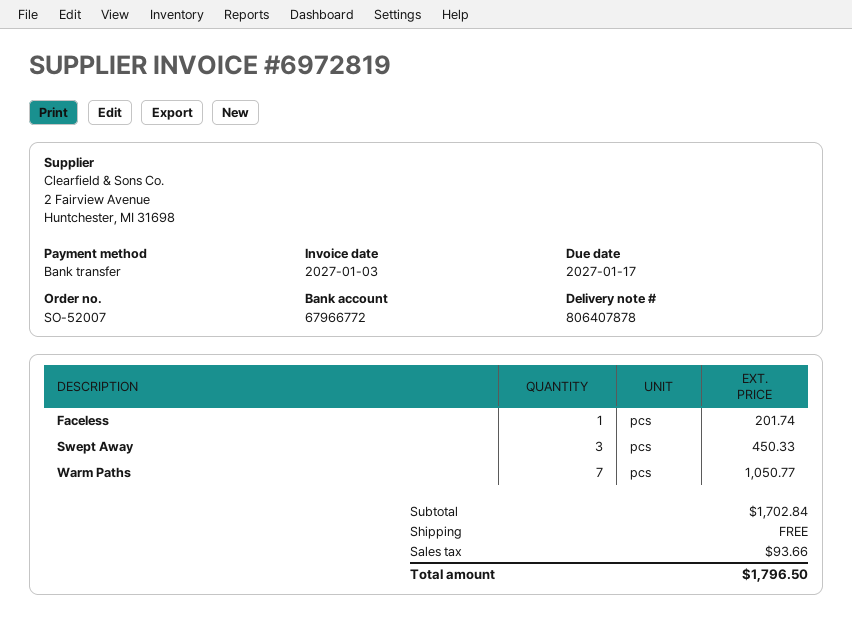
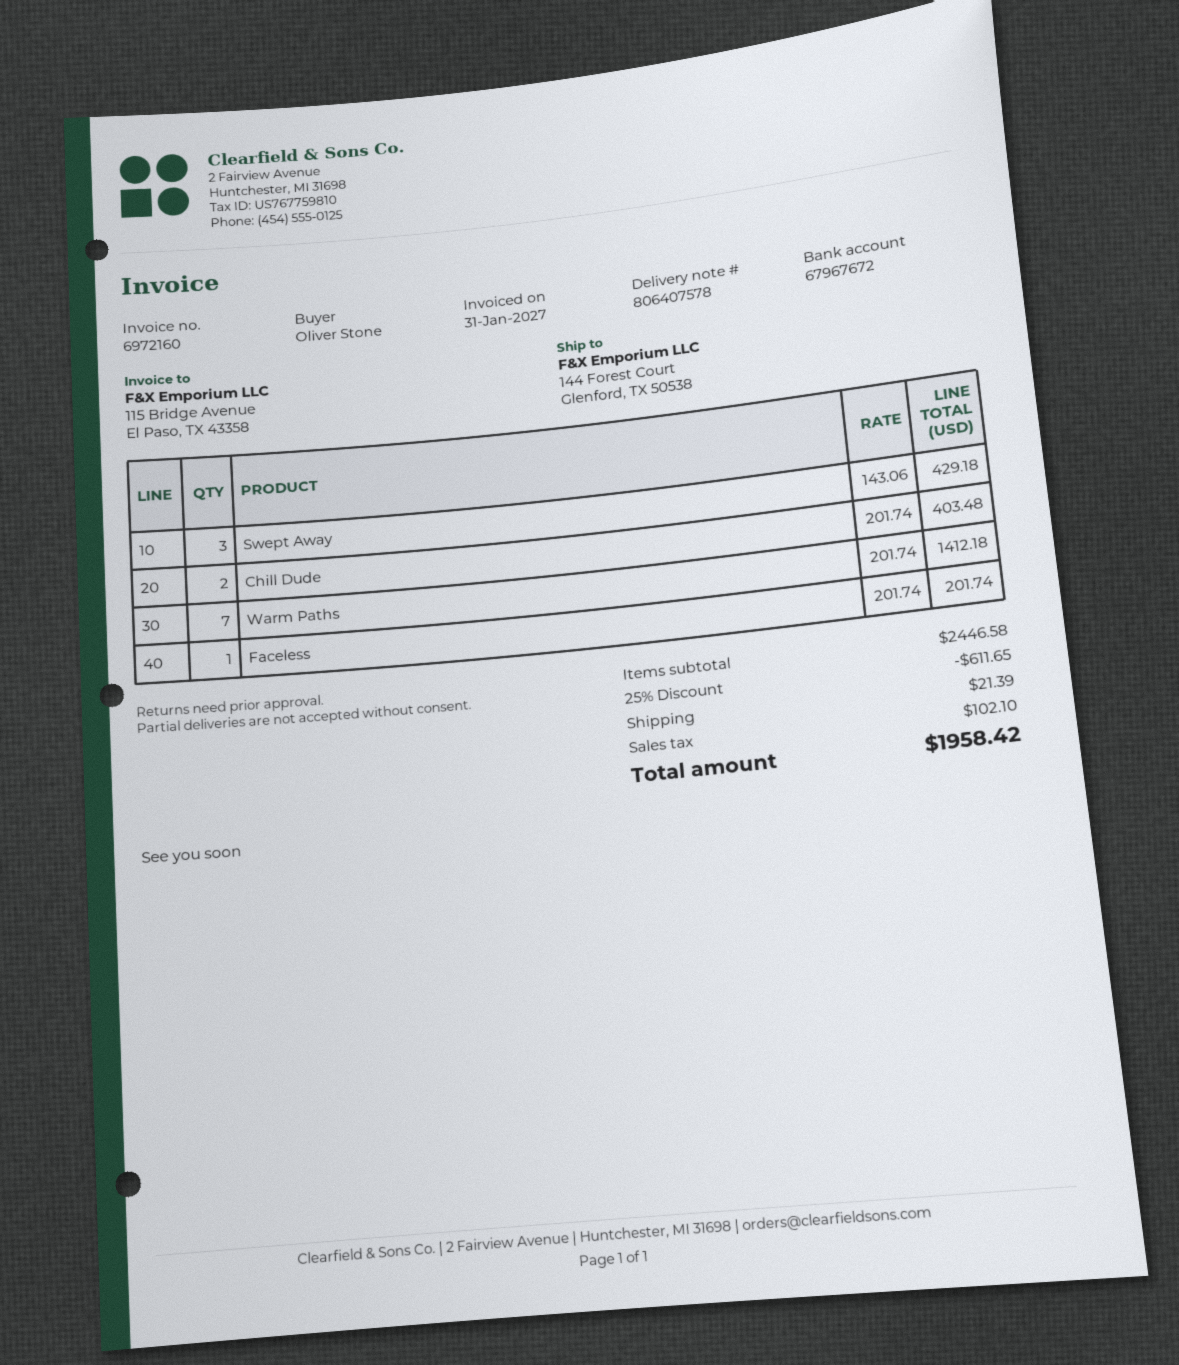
delivery note number: 806407878 -> 806407578
invoice number: 6972819 -> 6972160
invoice date: 2027-01-03 -> 2027-01-31
bank account: 67966772 -> 67967672
Swept Away: 3 for 450.33 -> 3 for 429.18
Warm Paths: 7 for 1050.77 -> 7 for 1412.18
Chill Dude: none -> 2 for 403.48
subtotal: 1702.84 -> 2446.58
discount: none -> 25% = 611.65
shipping: 0.00 -> 21.39
tax: 93.66 -> 102.10
total: 1796.50 -> 1958.42

